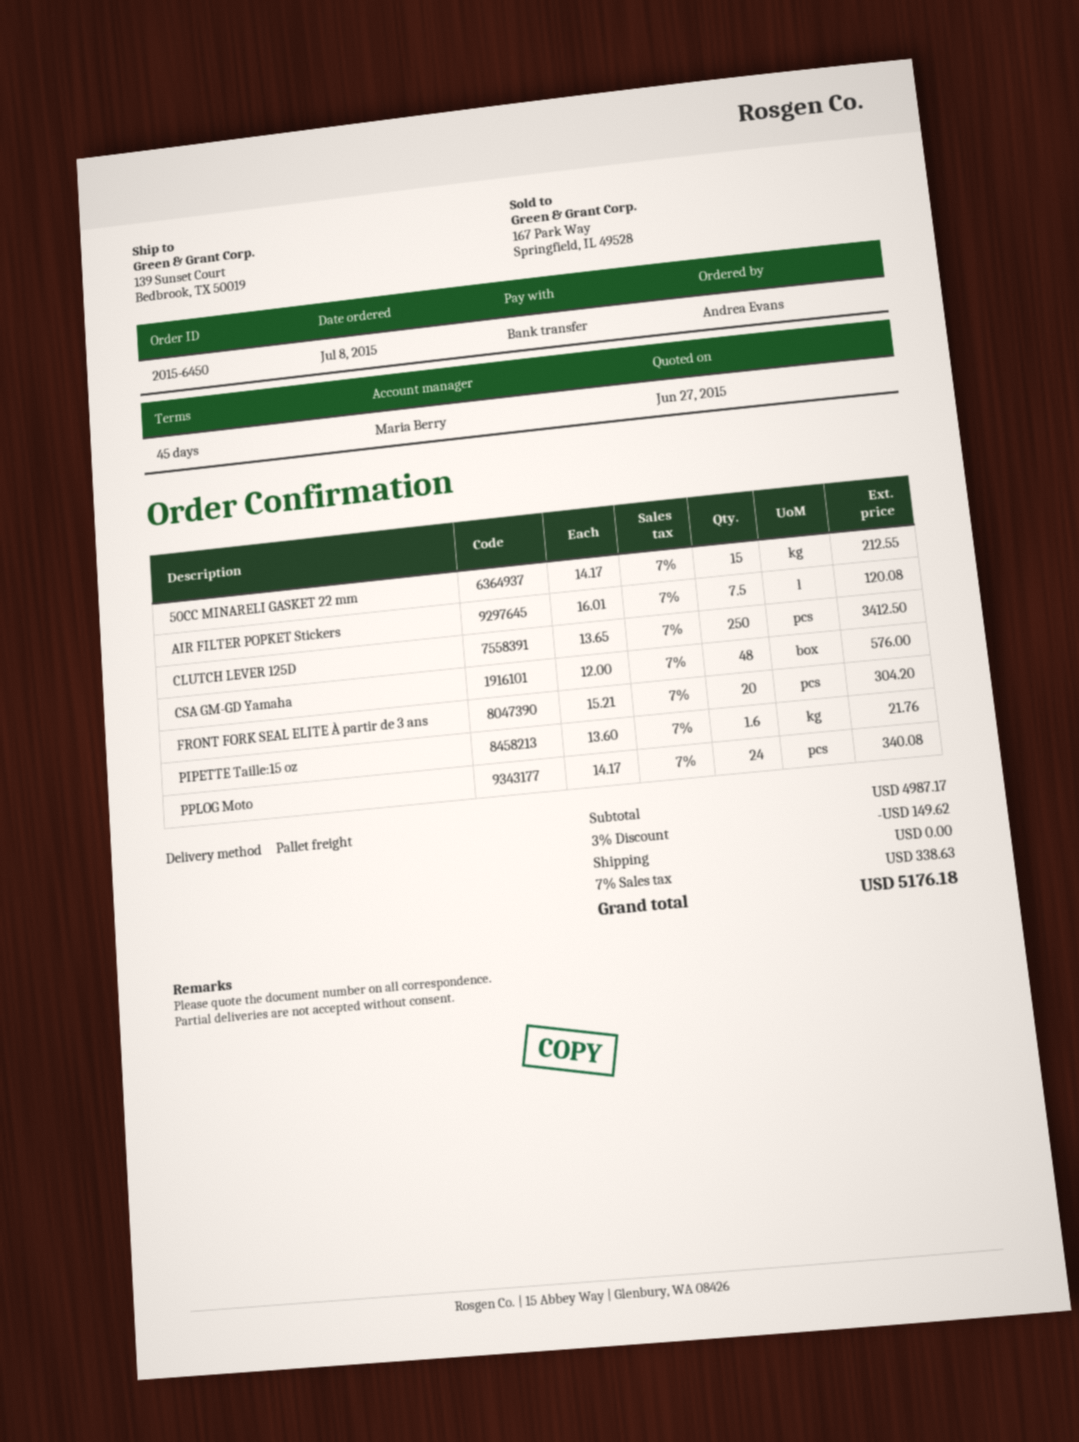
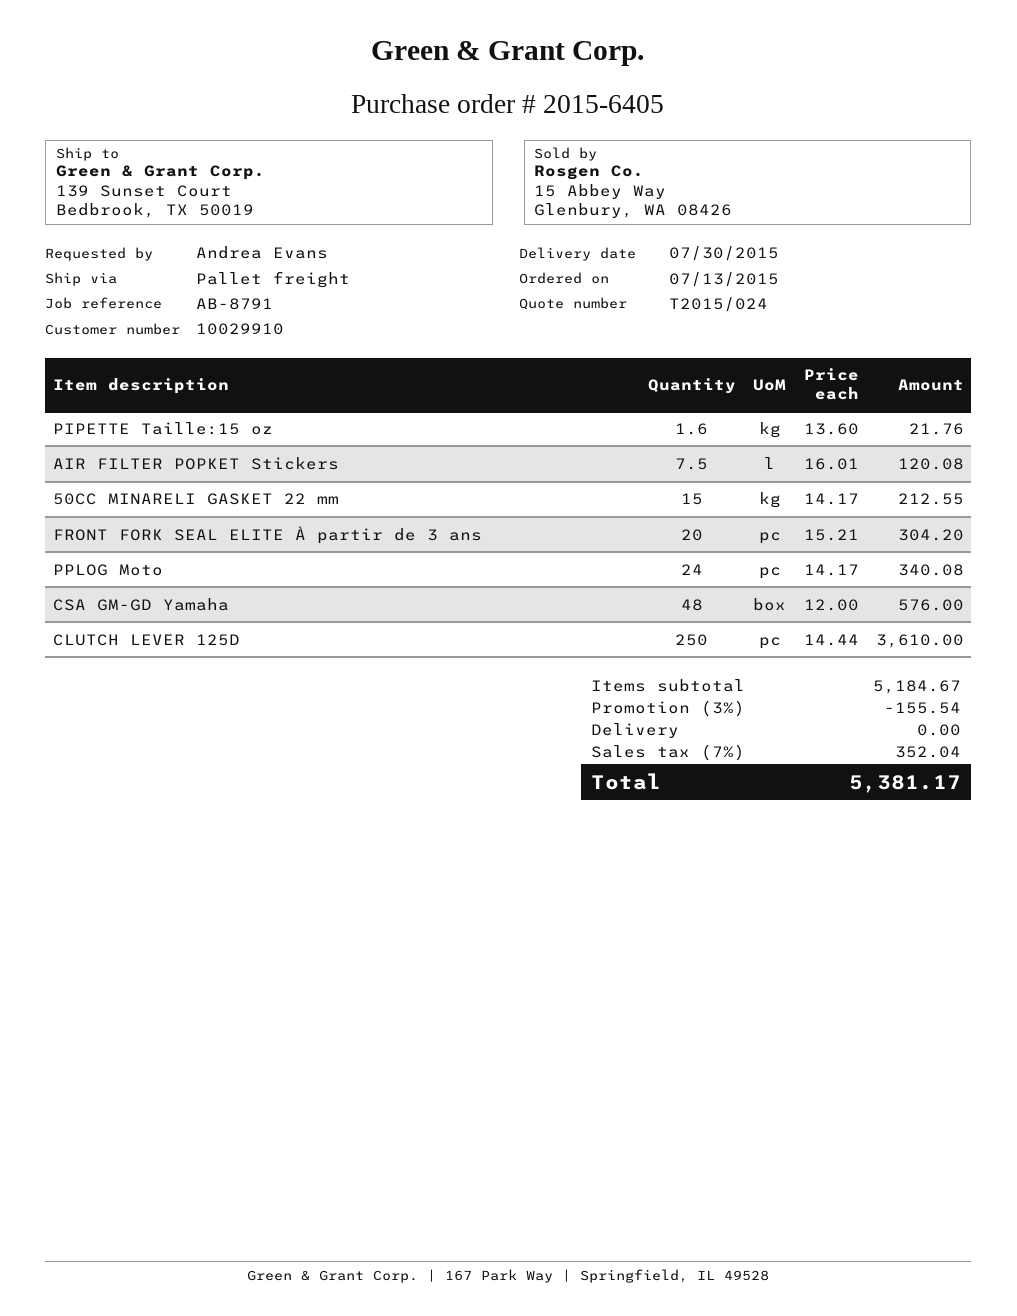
order number: 2015-6450 -> 2015-6405
order date: 2015-07-08 -> 2015-07-13
CLUTCH LEVER 125D: 250 x 13.65 = 3412.50 -> 250 x 14.44 = 3610.00
subtotal: 4987.17 -> 5184.67
discount: 3% = 149.62 -> 3% = 155.54
tax: 7% = 338.63 -> 7% = 352.04
total: 5176.18 -> 5381.17

